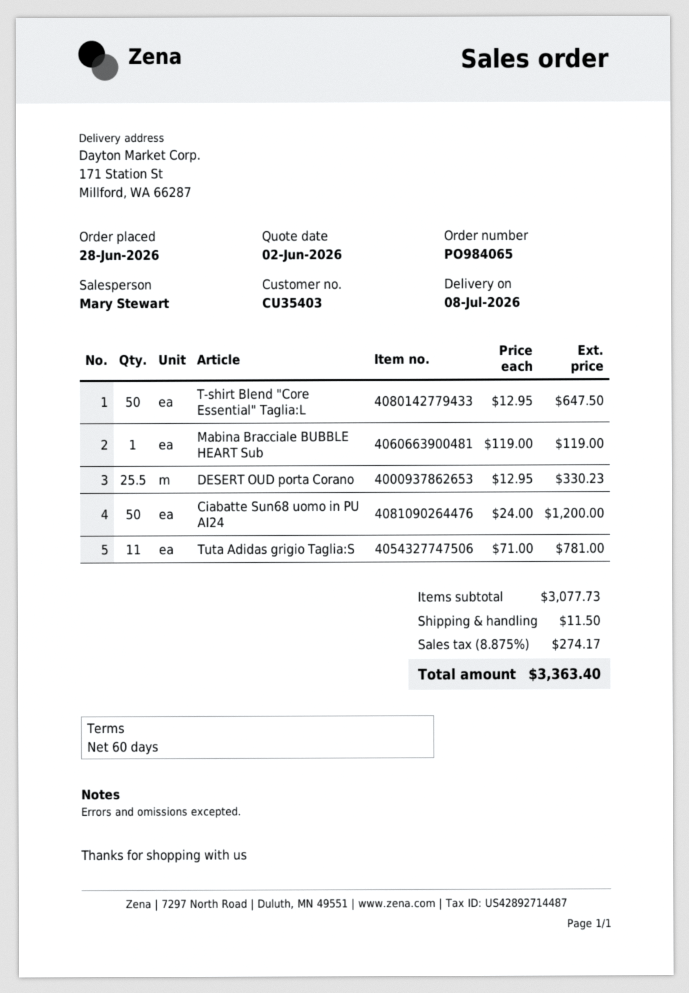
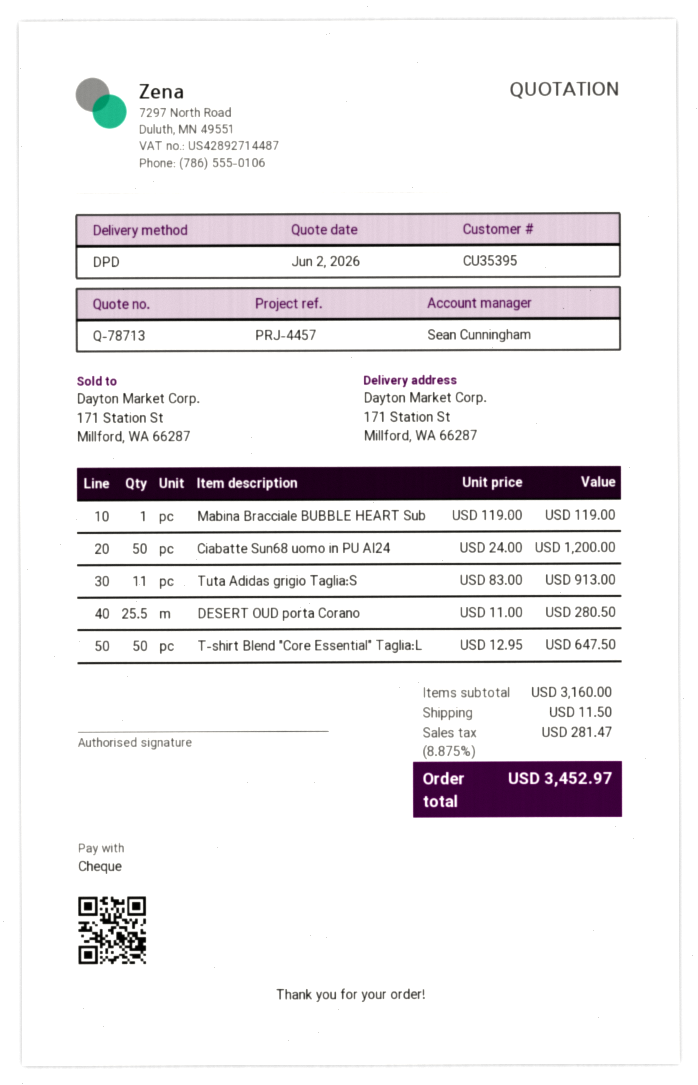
customer number: CU35403 -> CU35395
sales rep: Mary Stewart -> Sean Cunningham
DESERT OUD porta Corano: 25.5 x 12.95 = 330.23 -> 25.5 x 11.00 = 280.50
Tuta Adidas grigio Taglia:S: 11 x 71.00 = 781.00 -> 11 x 83.00 = 913.00
subtotal: 3077.73 -> 3160.00
tax: 8.875% = 274.17 -> 8.875% = 281.47
total: 3363.40 -> 3452.97

